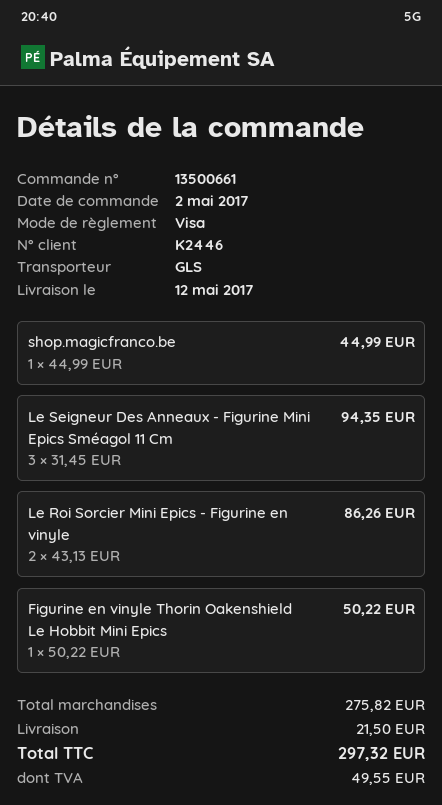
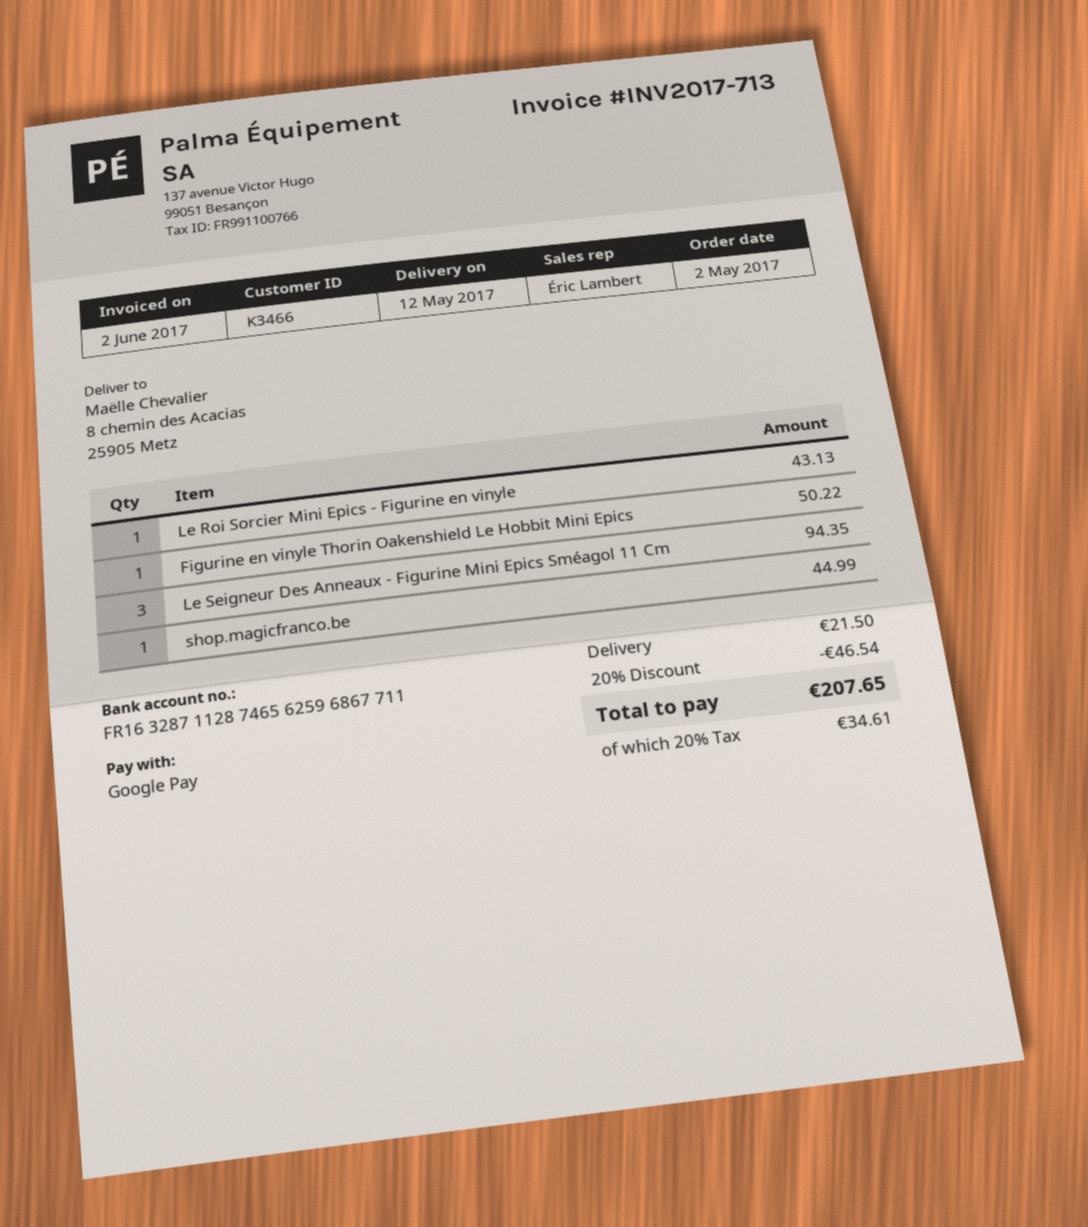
customer number: K2446 -> K3466
payment method: Visa -> Google Pay
Le Roi Sorcier Mini Epics - Figurine en vinyle: 2 for 86.26 -> 1 for 43.13
discount: none -> 20% = 46.54
tax: 49.55 -> 34.61
total: 297.32 -> 207.65

